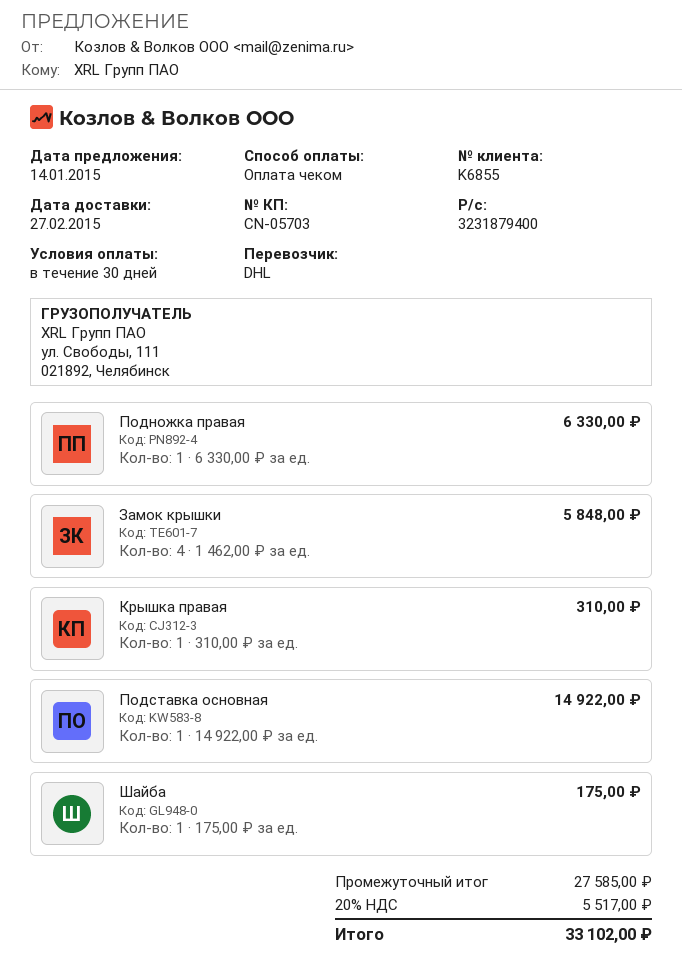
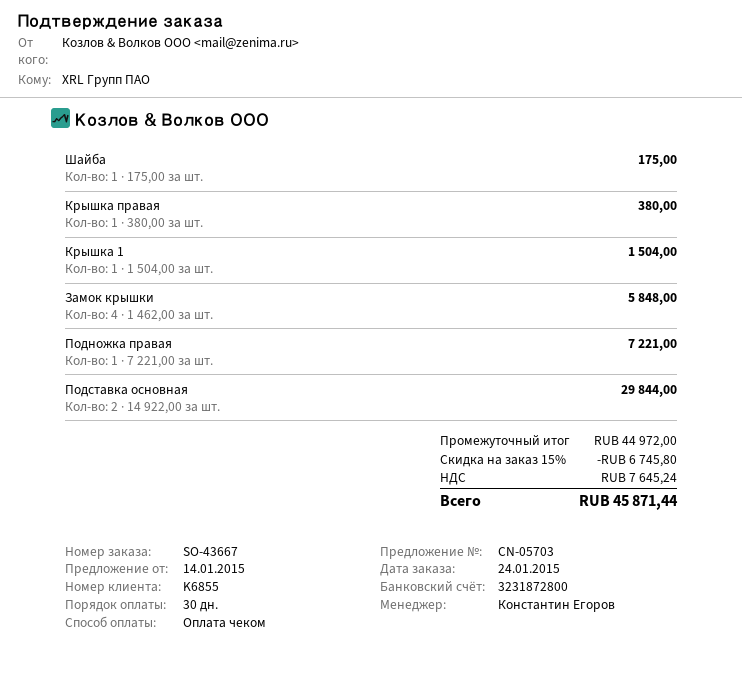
bank account: 3231879400 -> 3231872800
Подножка правая: 1 x 6330.00 = 6330.00 -> 1 x 7221.00 = 7221.00
Крышка правая: 1 x 310.00 = 310.00 -> 1 x 380.00 = 380.00
Подставка основная: 1 x 14922.00 = 14922.00 -> 2 x 14922.00 = 29844.00
Крышка 1: none -> 1 x 1504.00 = 1504.00
subtotal: 27585.00 -> 44972.00
discount: none -> 15% = 6745.80
tax: 5517.00 -> 7645.24
total: 33102.00 -> 45871.44

